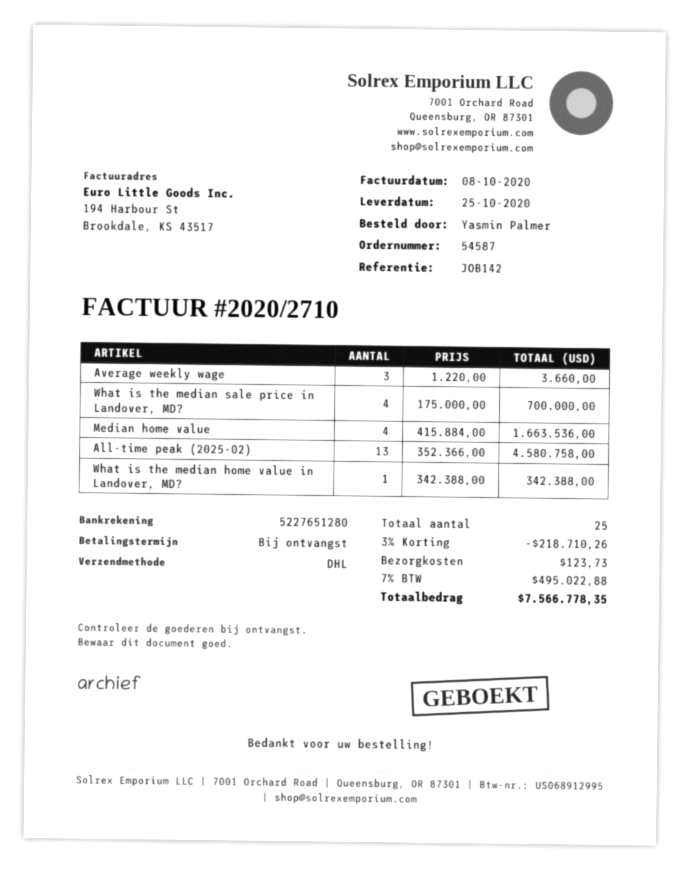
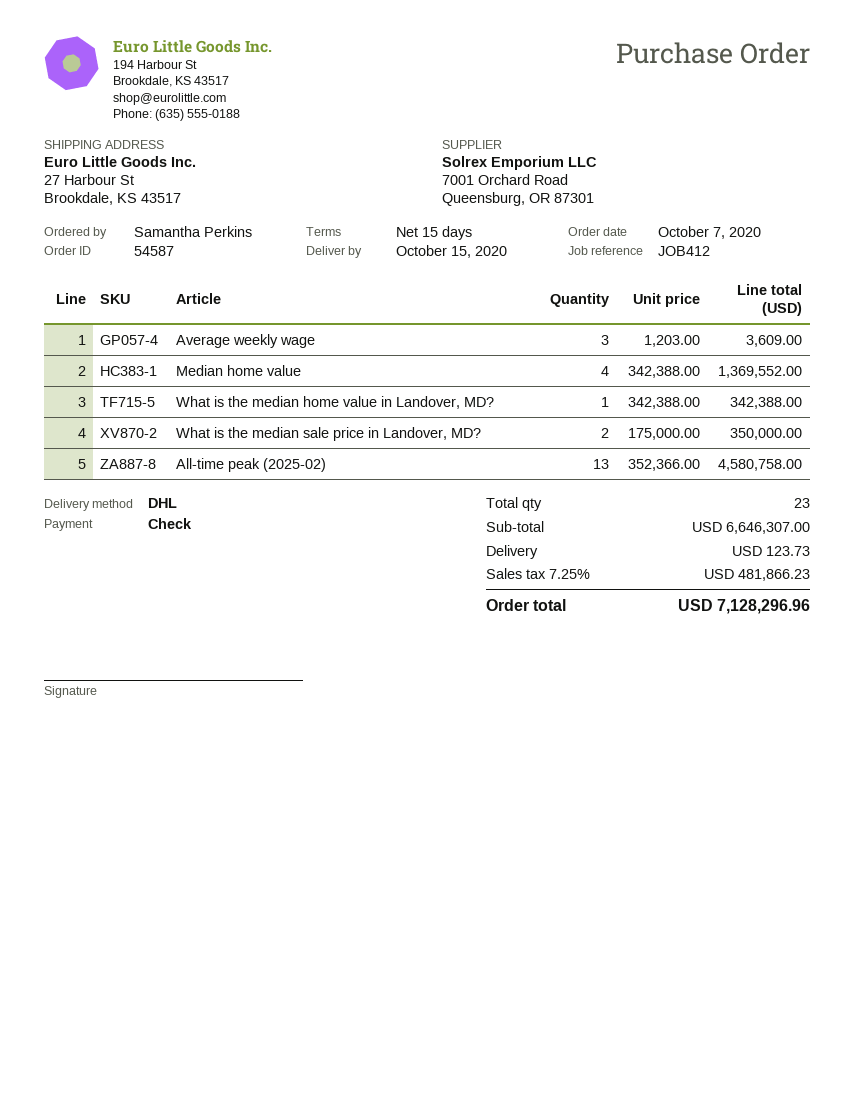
delivery date: 2020-10-25 -> 2020-10-15
payment terms: on receipt -> 15 days
reference: JOB142 -> JOB412
ordered by: Yasmin Palmer -> Samantha Perkins
Average weekly wage: 3 x 1220.00 = 3660.00 -> 3 x 1203.00 = 3609.00
What is the median sale price in Landover, MD?: 4 x 175000.00 = 700000.00 -> 2 x 175000.00 = 350000.00
Median home value: 4 x 415884.00 = 1663536.00 -> 4 x 342388.00 = 1369552.00
total quantity: 25 -> 23
discount: 3% = 218710.26 -> none
tax: 7% = 495022.88 -> 7.25% = 481866.23
total: 7566778.35 -> 7128296.96

